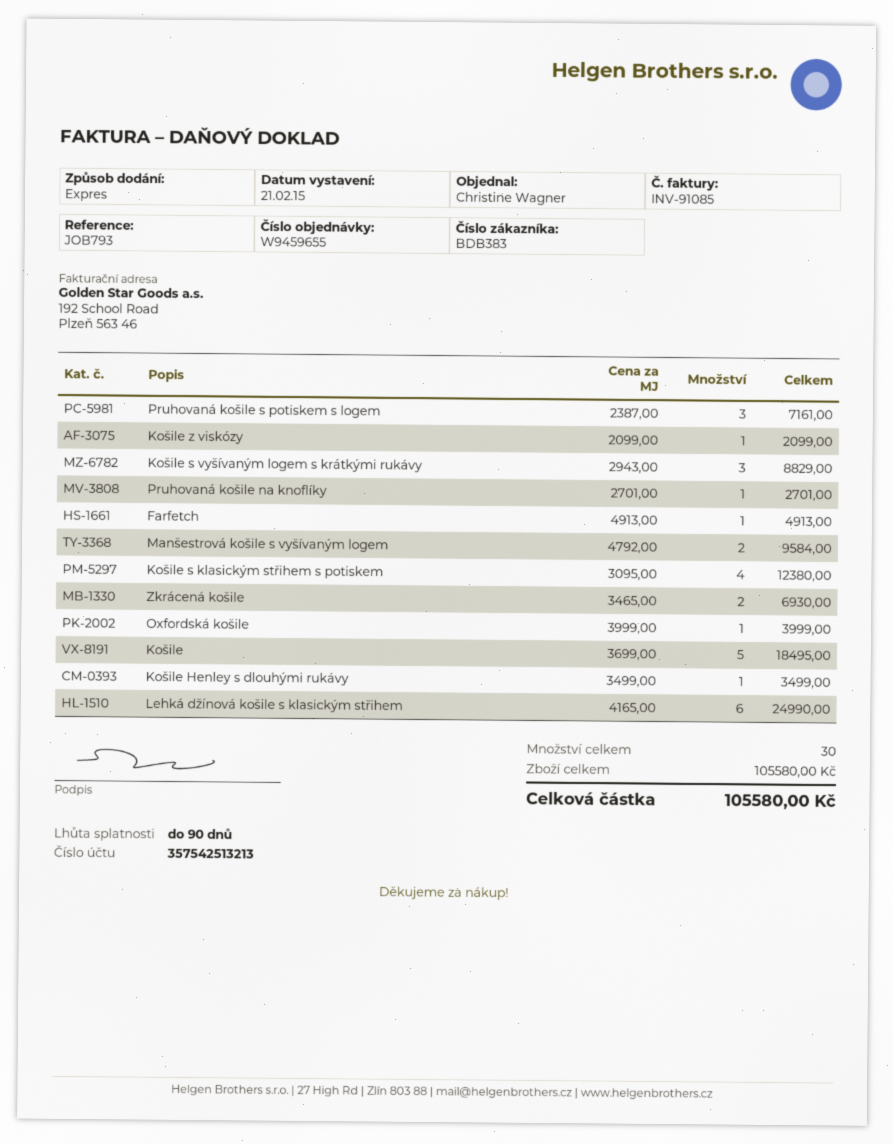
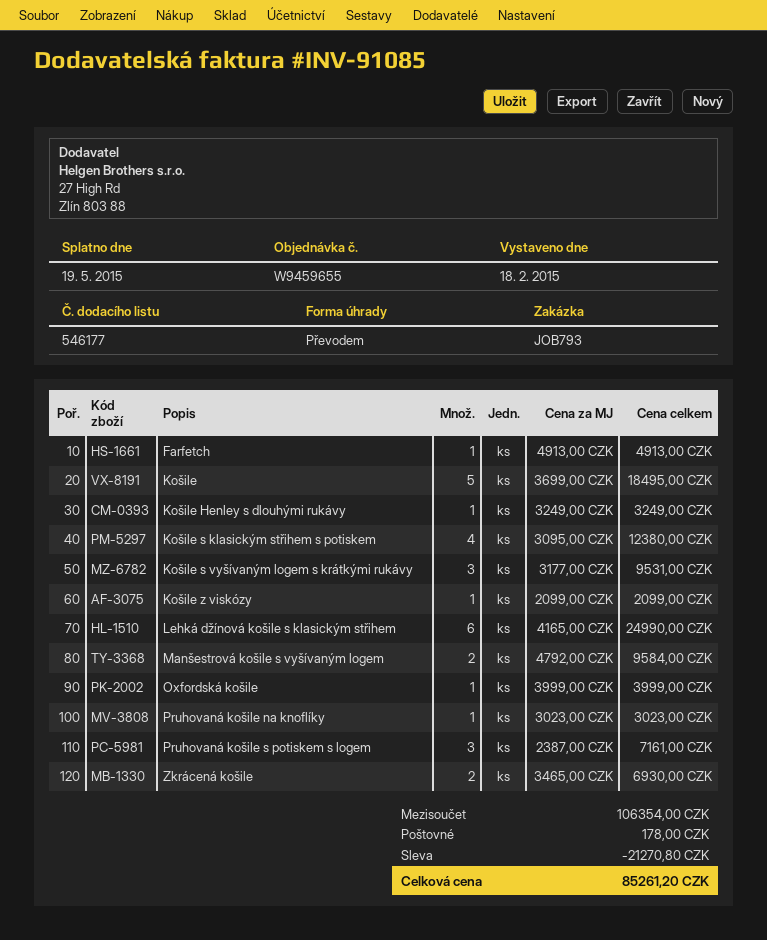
invoice date: 2015-02-21 -> 2015-02-18
Košile s vyšívaným logem s krátkými rukávy: 3 x 2943.00 = 8829.00 -> 3 x 3177.00 = 9531.00
Pruhovaná košile na knoflíky: 1 x 2701.00 = 2701.00 -> 1 x 3023.00 = 3023.00
Košile Henley s dlouhými rukávy: 1 x 3499.00 = 3499.00 -> 1 x 3249.00 = 3249.00
subtotal: 105580.00 -> 106354.00
discount: none -> 21270.80
shipping: none -> 178.00
total: 105580.00 -> 85261.20

